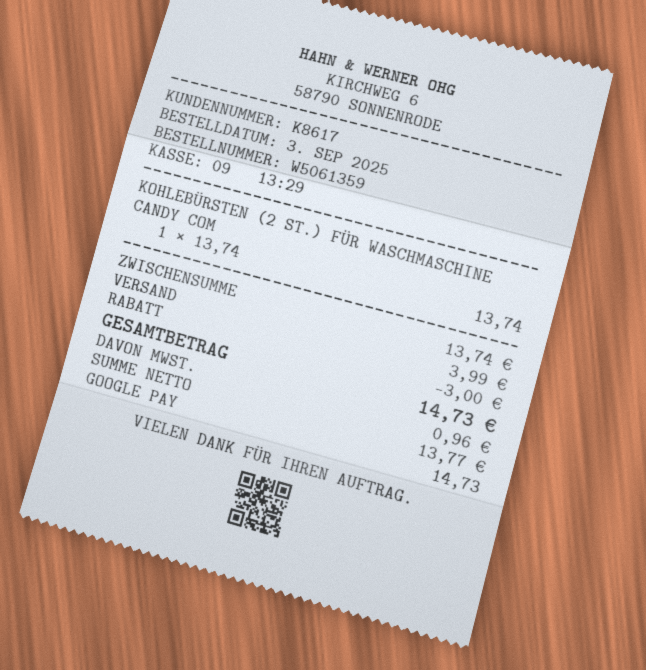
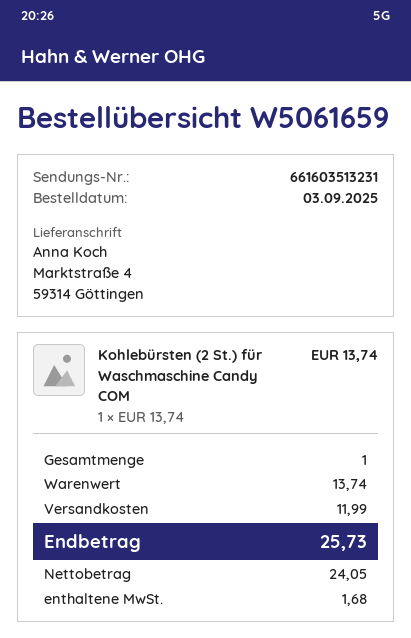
order number: W5061359 -> W5061659
discount: 3.00 -> none
shipping: 3.99 -> 11.99
net: 13.77 -> 24.05
tax: 0.96 -> 1.68
total: 14.73 -> 25.73

